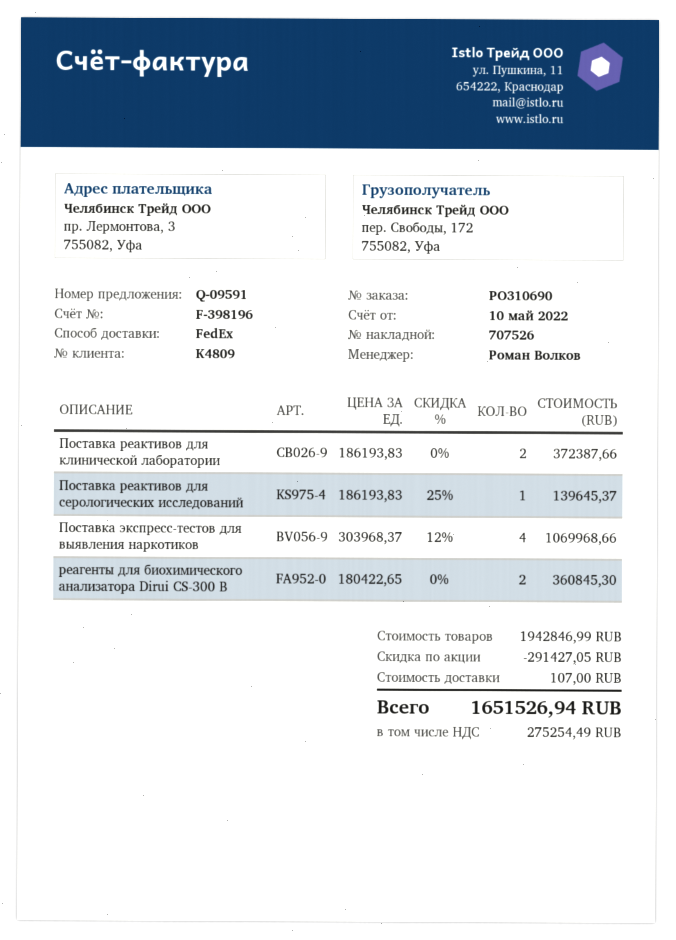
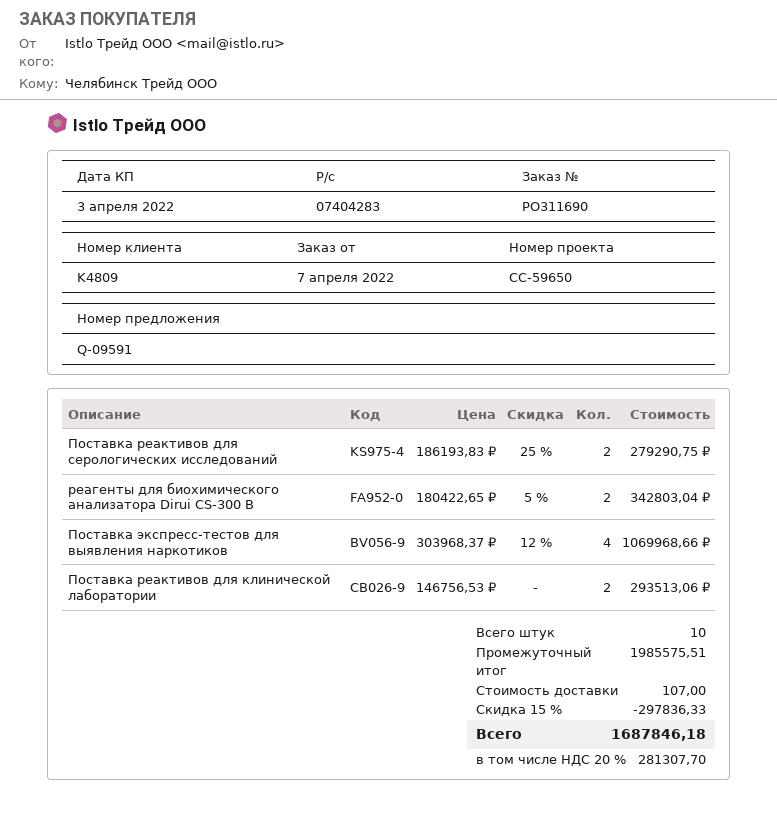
order number: PO310690 -> PO311690
Поставка реактивов для клинической лаборатории: 2 x 186193.83 = 372387.66 -> 2 x 146756.53 = 293513.06
Поставка реактивов для серологических исследований: 1 x 186193.83 - 25% = 139645.37 -> 2 x 186193.83 - 25% = 279290.75
реагенты для биохимического анализатора Dirui CS-300 B: 2 x 180422.65 = 360845.30 -> 2 x 180422.65 - 5% = 342803.04
subtotal: 1942846.99 -> 1985575.51
discount: 291427.05 -> 297836.33
tax: 275254.49 -> 281307.70
total: 1651526.94 -> 1687846.18

